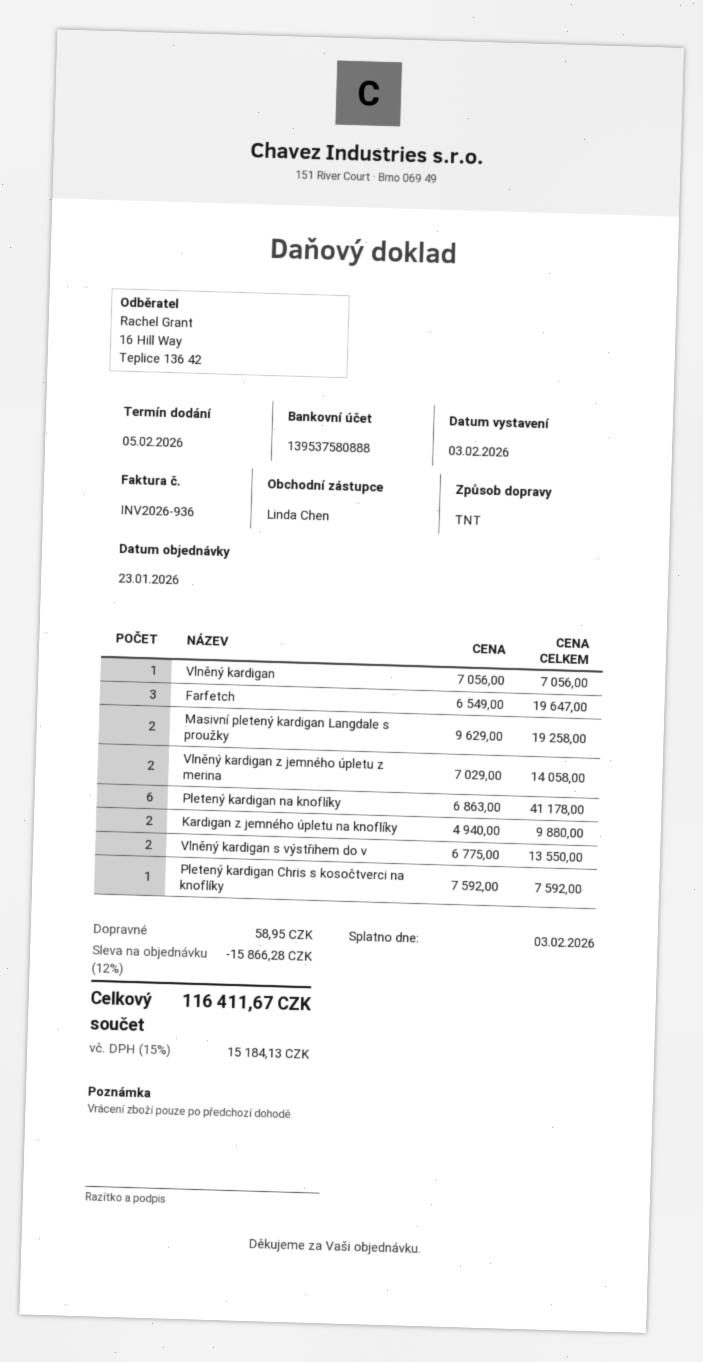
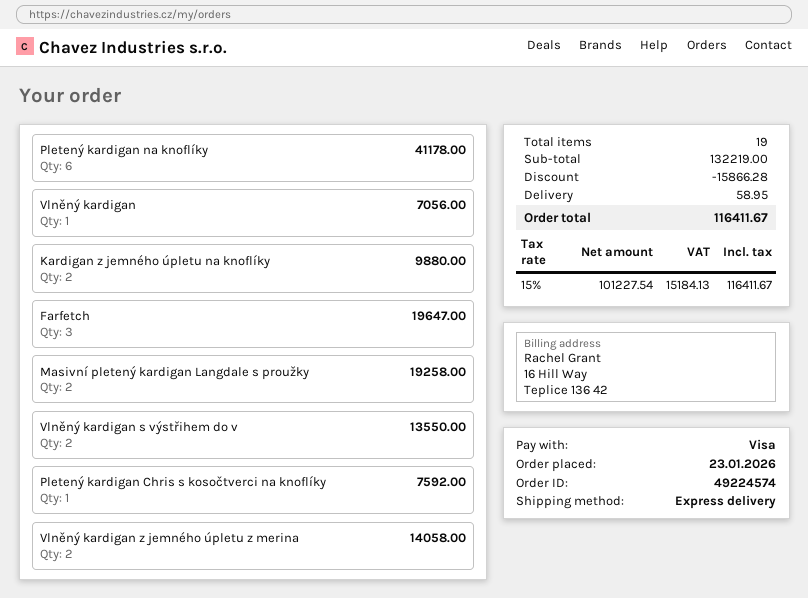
shipping method: TNT -> express

